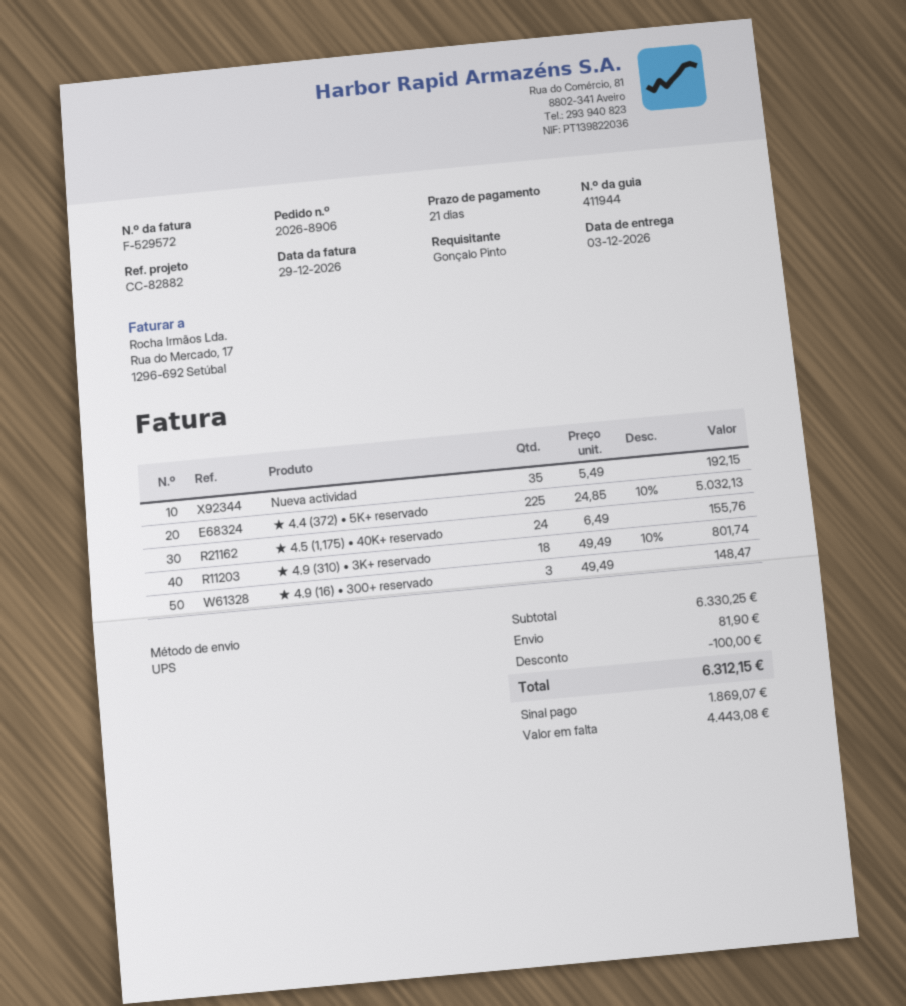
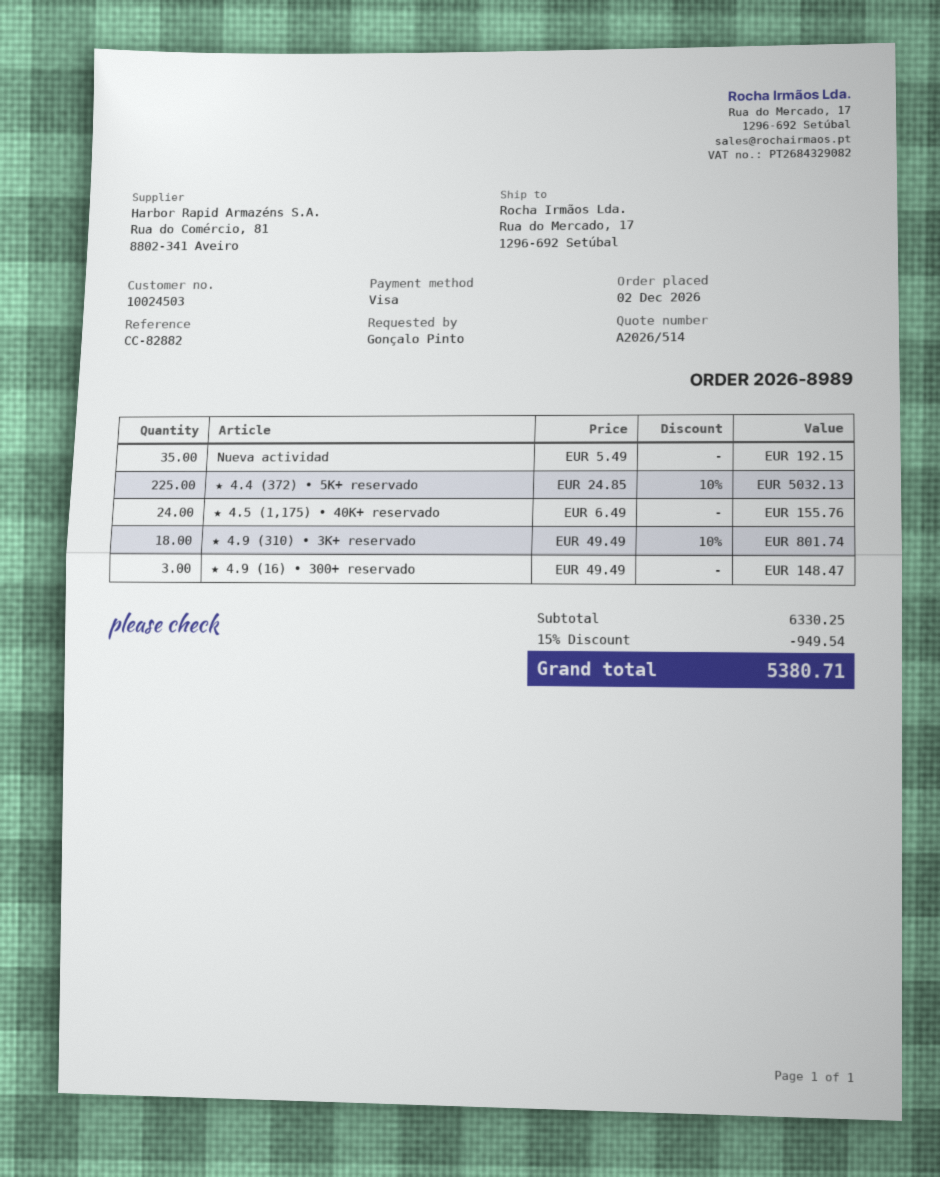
order number: 2026-8906 -> 2026-8989
discount: 100.00 -> 949.54
shipping: 81.90 -> none
total: 6312.15 -> 5380.71

